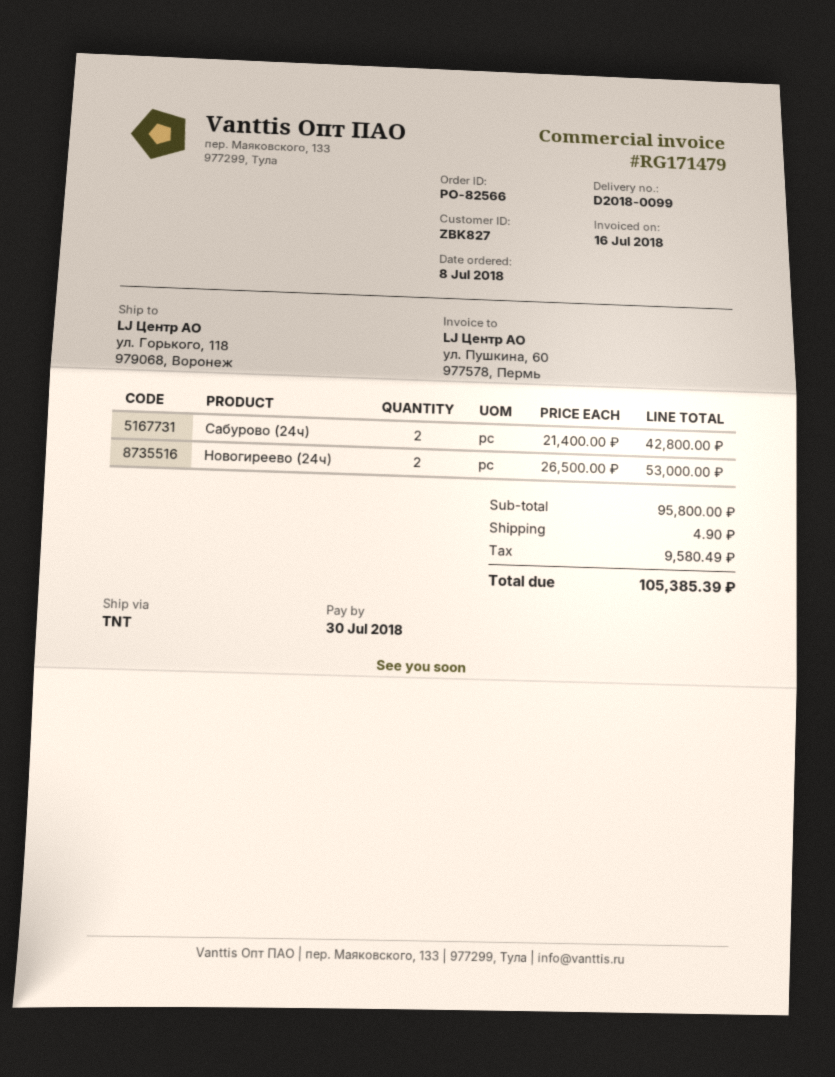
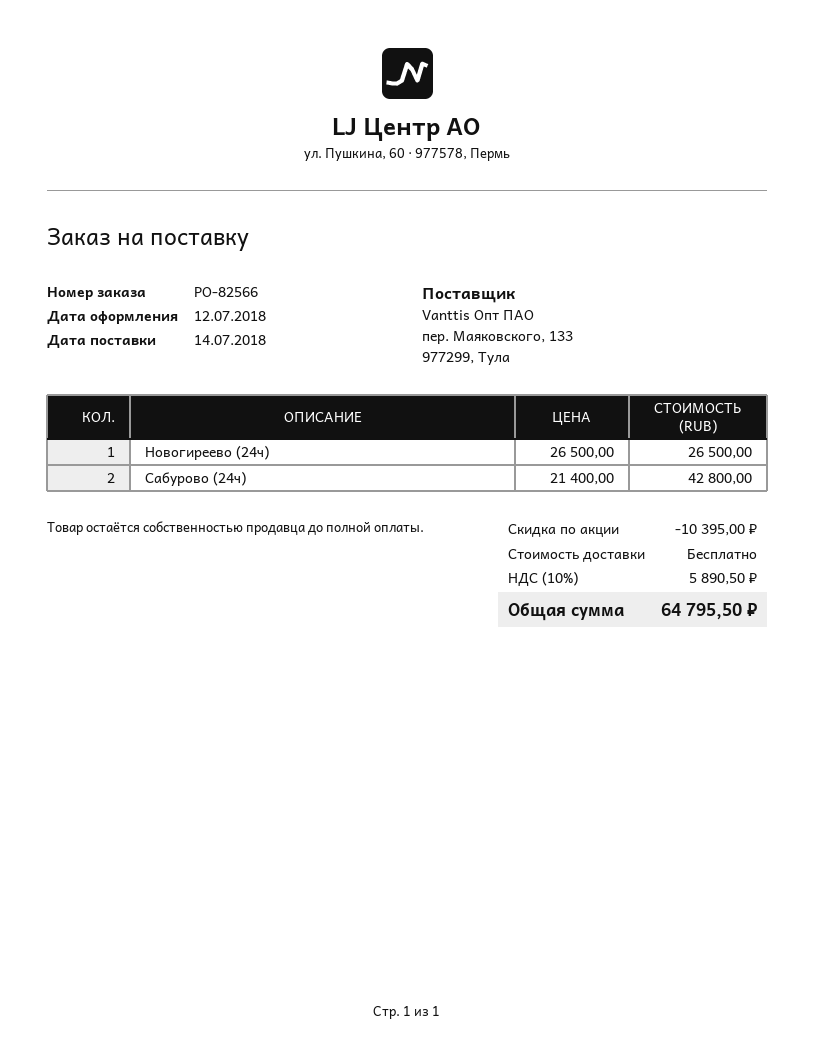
order date: 2018-07-08 -> 2018-07-12
Новогиреево (24ч): 2 x 26500.00 = 53000.00 -> 1 x 26500.00 = 26500.00
discount: none -> 10395.00
shipping: 4.90 -> 0.00
tax: 9580.49 -> 5890.50
total: 105385.39 -> 64795.50

